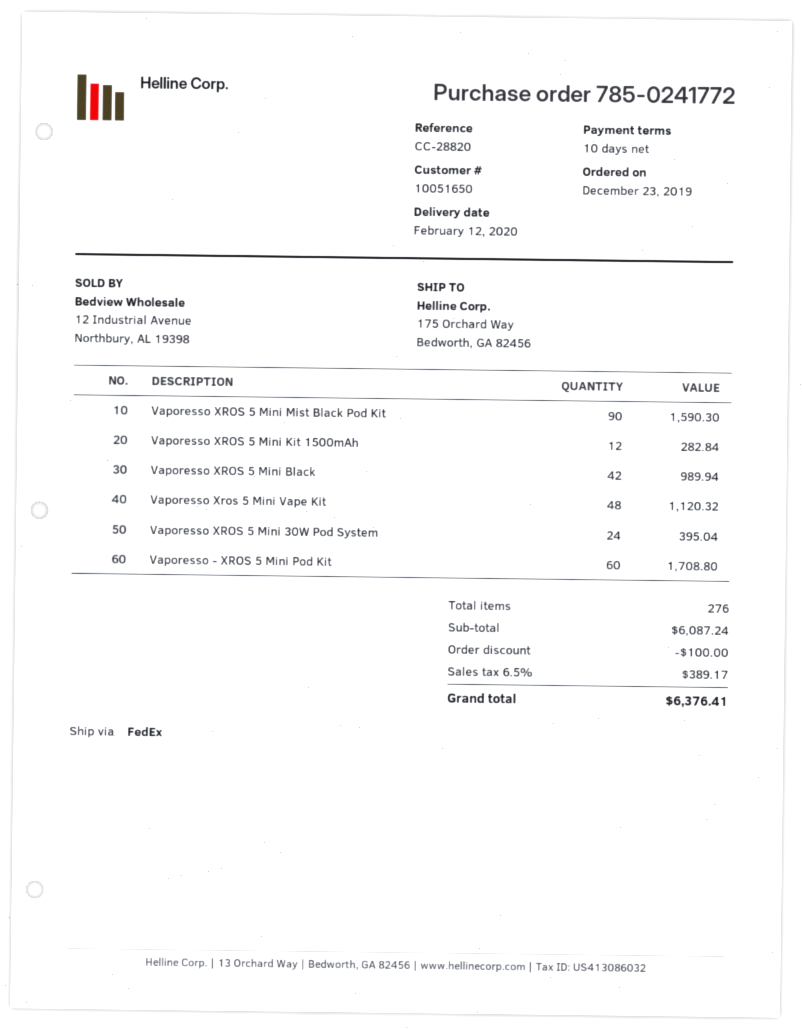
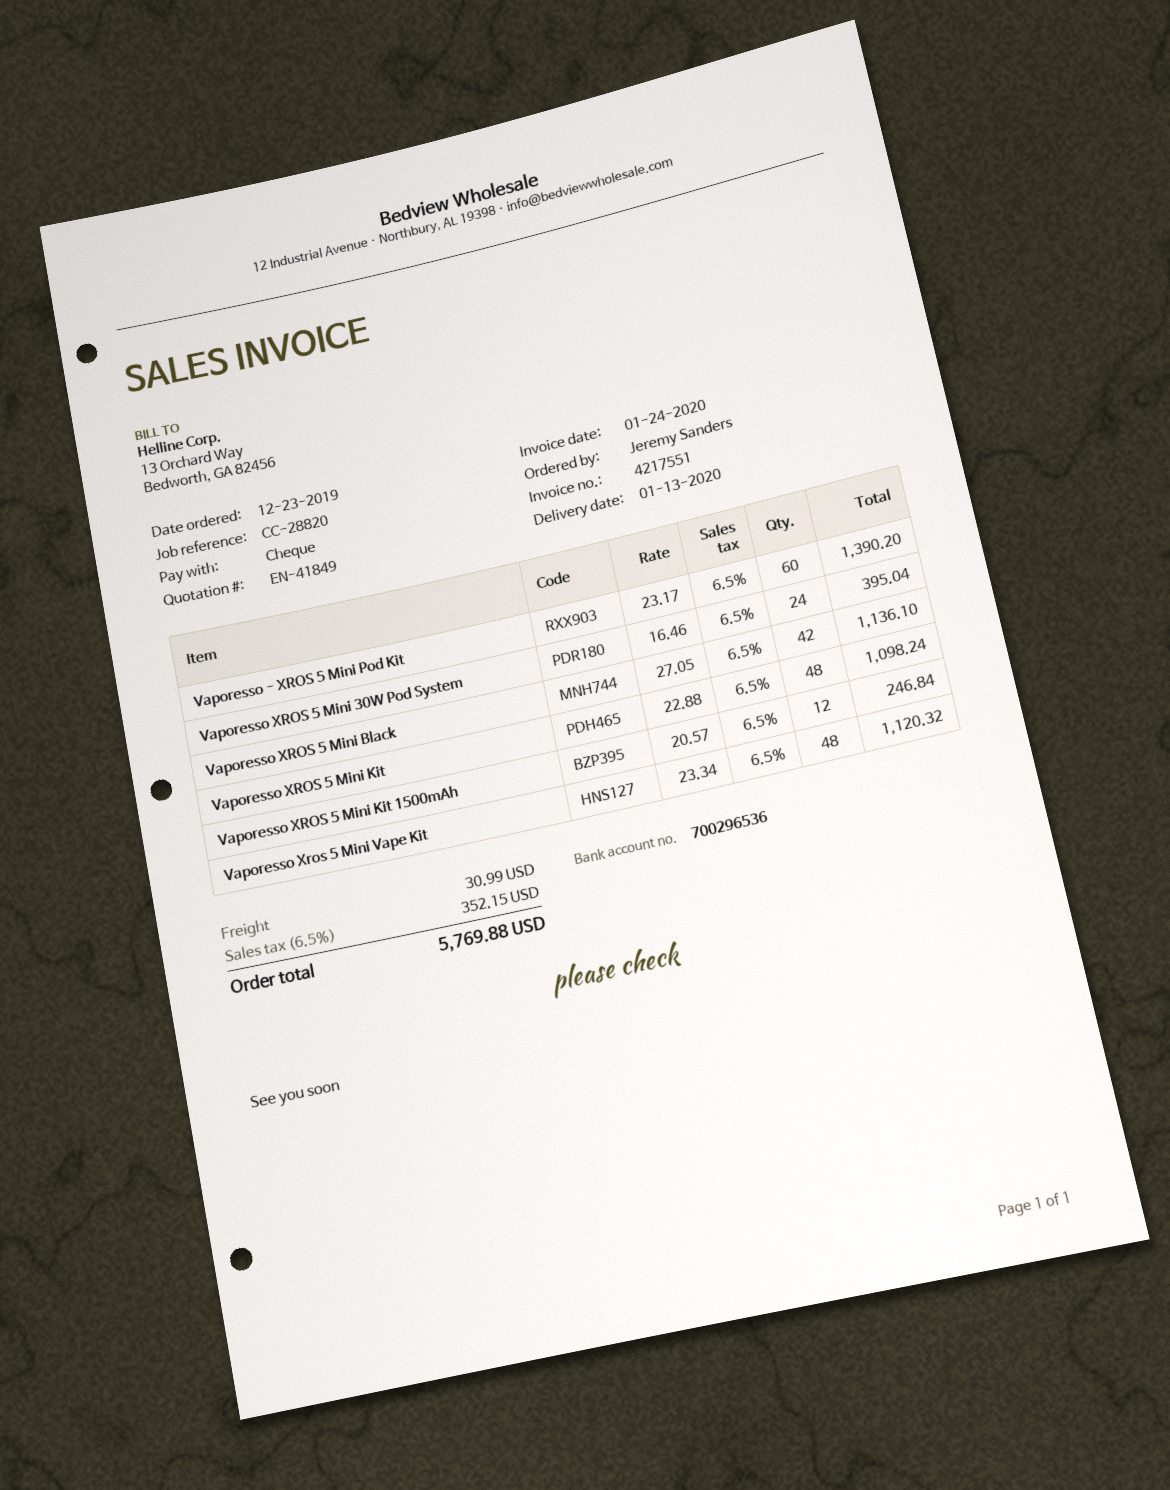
delivery date: 2020-02-12 -> 2020-01-13
Vaporesso XROS 5 Mini Mist Black Pod Kit: 90 for 1590.30 -> none
Vaporesso XROS 5 Mini Kit 1500mAh: 12 for 282.84 -> 12 for 246.84
Vaporesso XROS 5 Mini Black: 42 for 989.94 -> 42 for 1136.10
Vaporesso - XROS 5 Mini Pod Kit: 60 for 1708.80 -> 60 for 1390.20
Vaporesso XROS 5 Mini Kit: none -> 48 for 1098.24
discount: 100.00 -> none
shipping: none -> 30.99
tax: 6.5% = 389.17 -> 6.5% = 352.15
total: 6376.41 -> 5769.88

